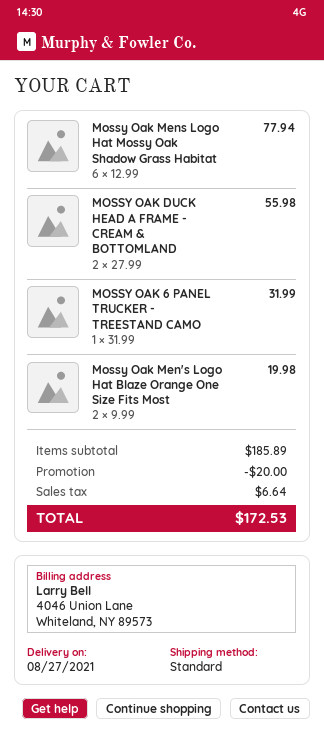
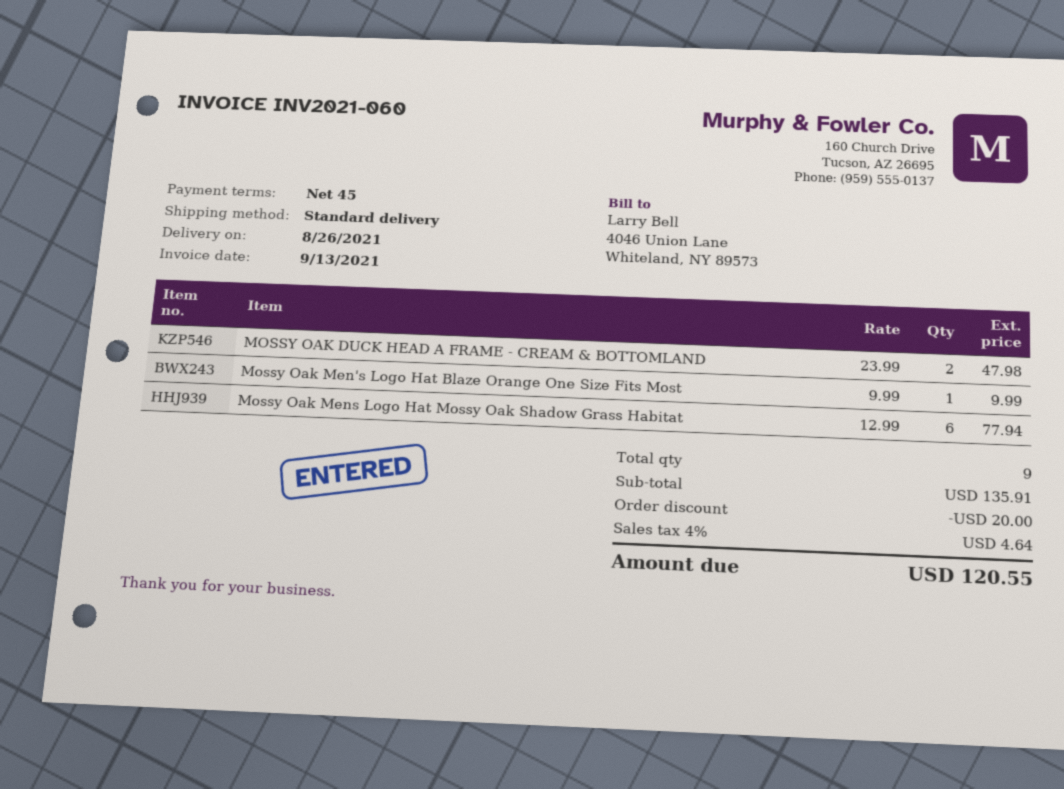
delivery date: 2021-08-27 -> 2021-08-26
MOSSY OAK DUCK HEAD A FRAME - CREAM & BOTTOMLAND: 2 x 27.99 = 55.98 -> 2 x 23.99 = 47.98
MOSSY OAK 6 PANEL TRUCKER - TREESTAND CAMO: 1 x 31.99 = 31.99 -> none
Mossy Oak Men's Logo Hat Blaze Orange One Size Fits Most: 2 x 9.99 = 19.98 -> 1 x 9.99 = 9.99
subtotal: 185.89 -> 135.91
tax: 6.64 -> 4.64
total: 172.53 -> 120.55

